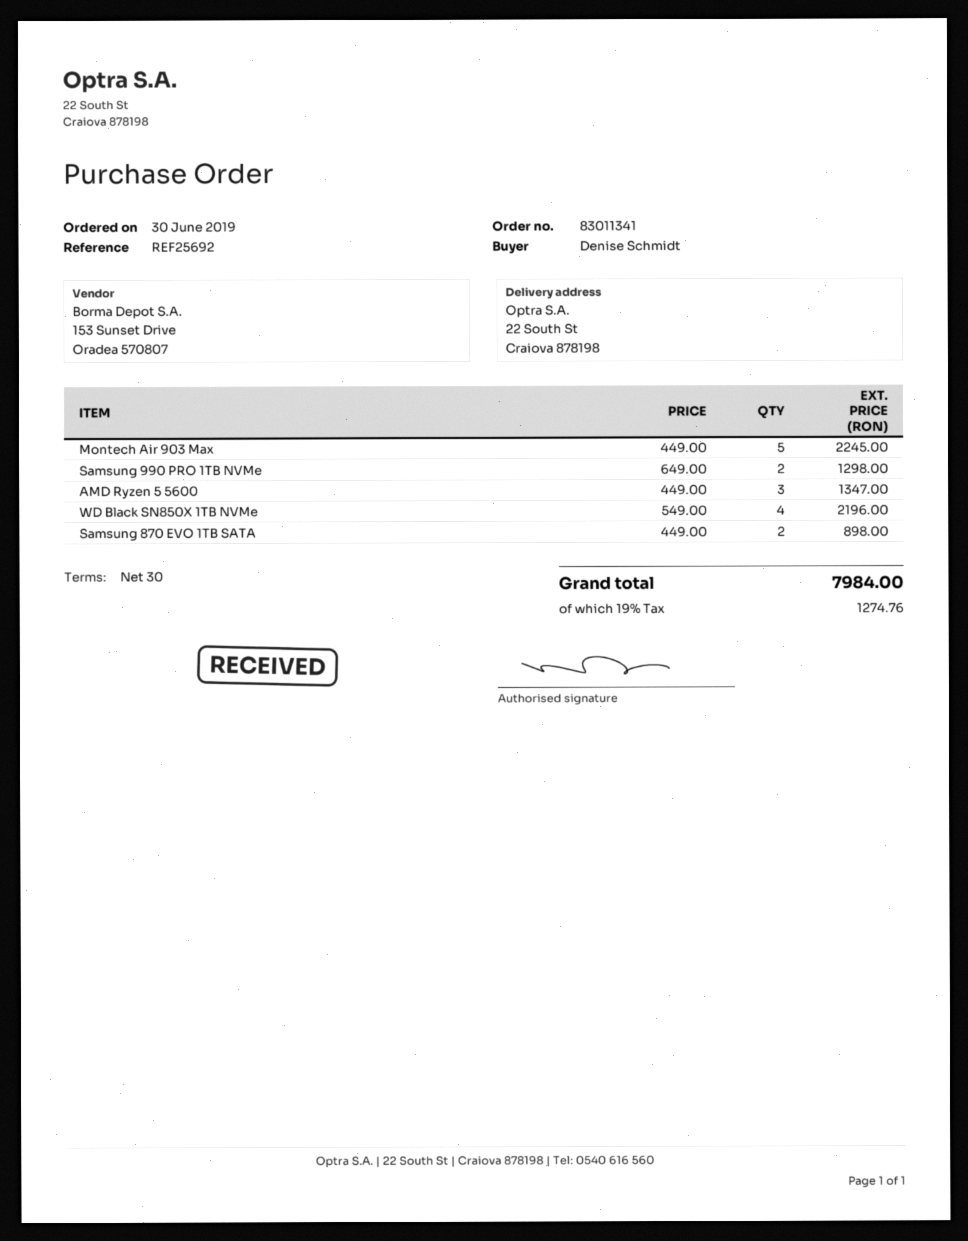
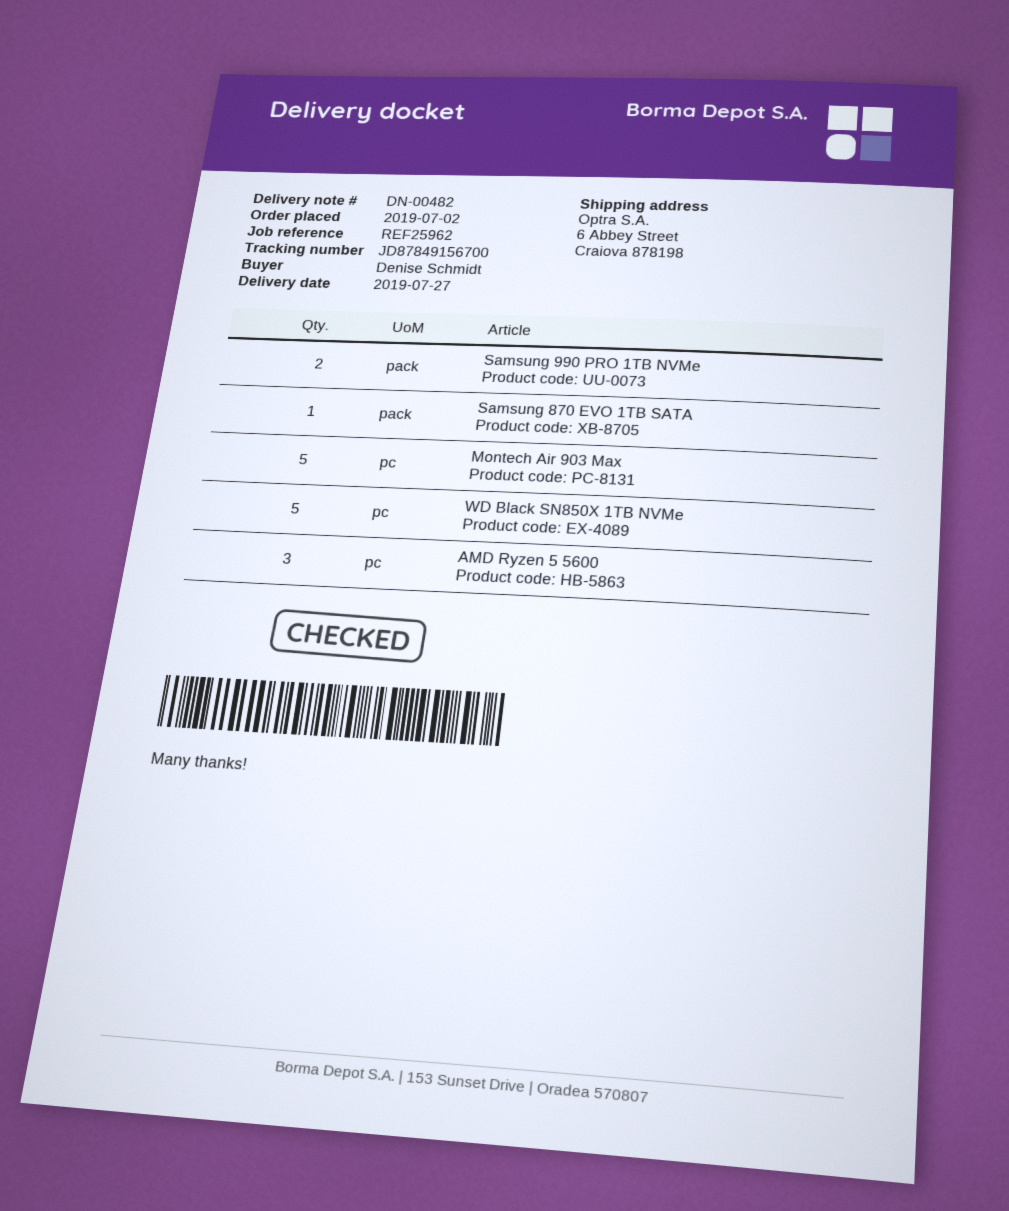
order date: 2019-06-30 -> 2019-07-02
reference: REF25692 -> REF25962
ship to: 22 South St, Craiova 878198 -> 6 Abbey Street, Craiova 878198
WD Black SN850X 1TB NVMe: 4 -> 5
Samsung 870 EVO 1TB SATA: 2 -> 1

